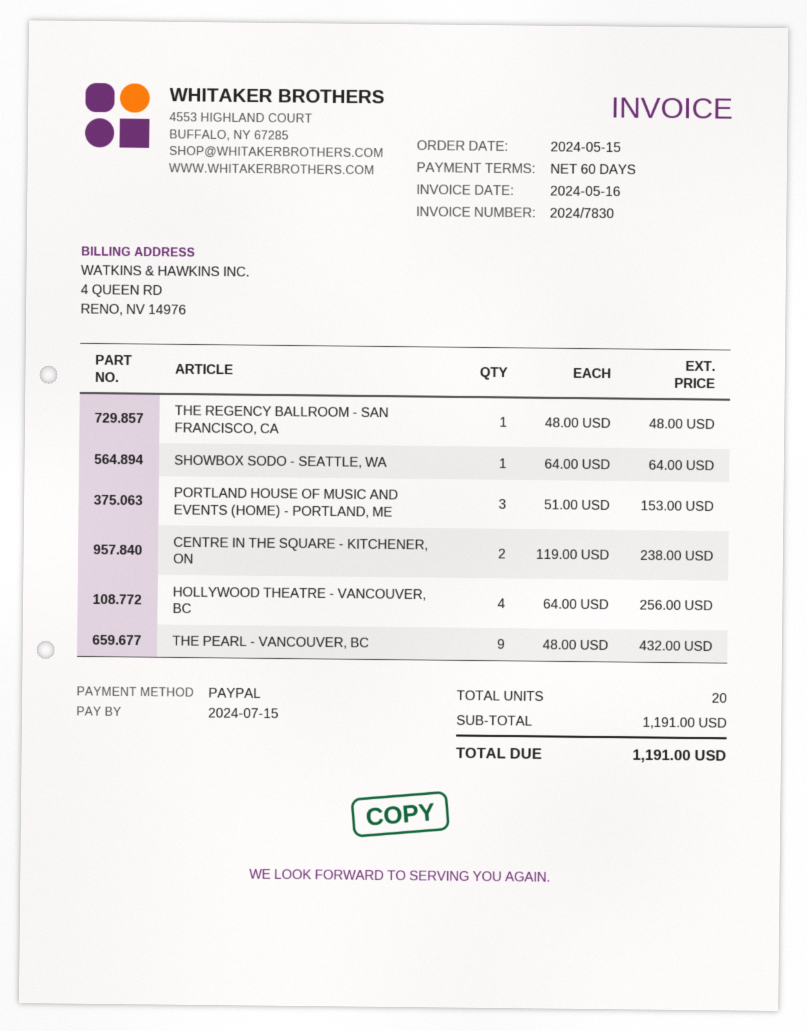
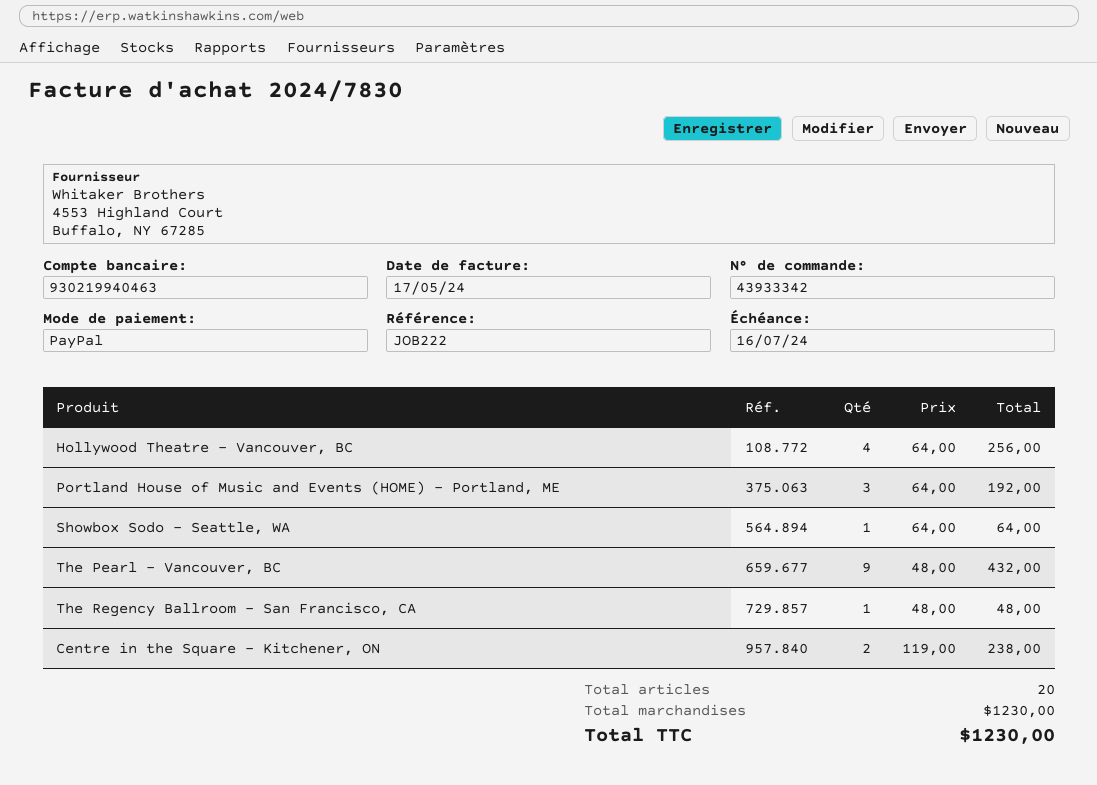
invoice date: 2024-05-16 -> 2024-05-17
due date: 2024-07-15 -> 2024-07-16
PORTLAND HOUSE OF MUSIC AND EVENTS (HOME) - PORTLAND, ME: 3 x 51.00 = 153.00 -> 3 x 64.00 = 192.00
subtotal: 1191.00 -> 1230.00
total: 1191.00 -> 1230.00

